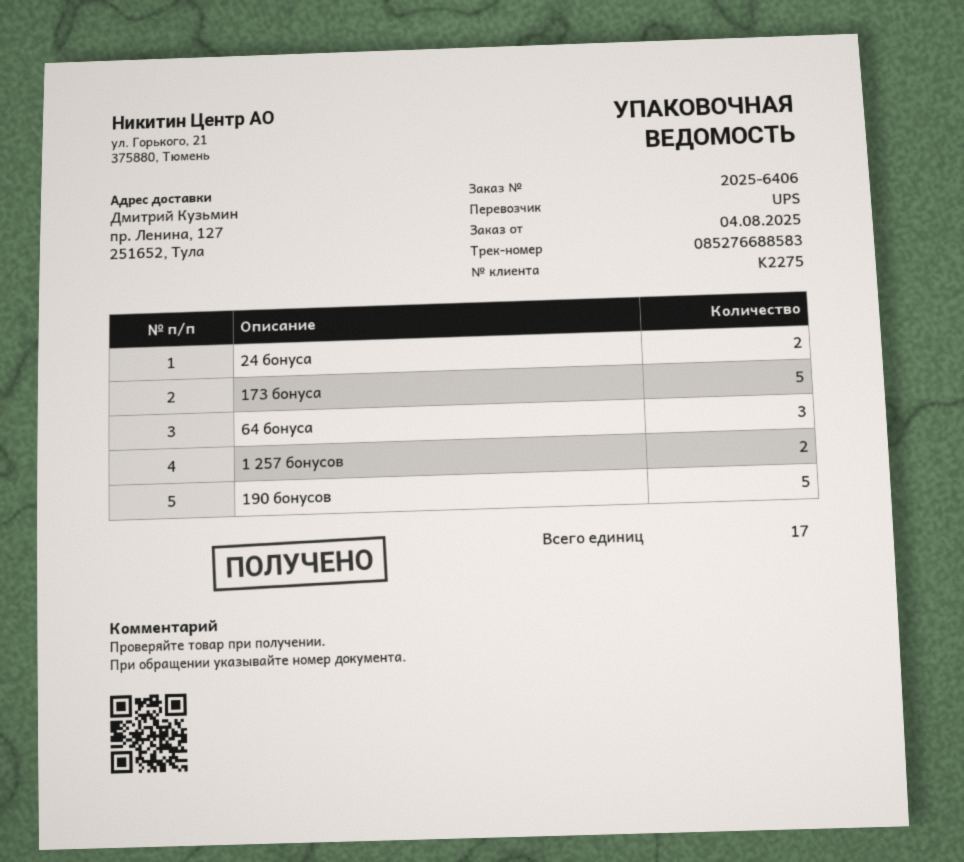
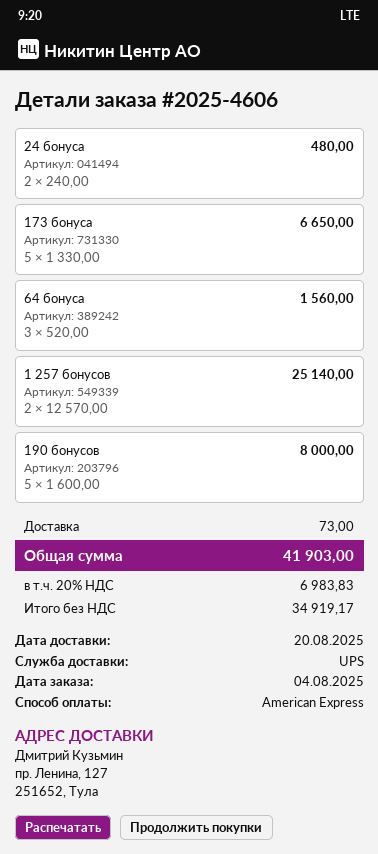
order number: 2025-6406 -> 2025-4606

